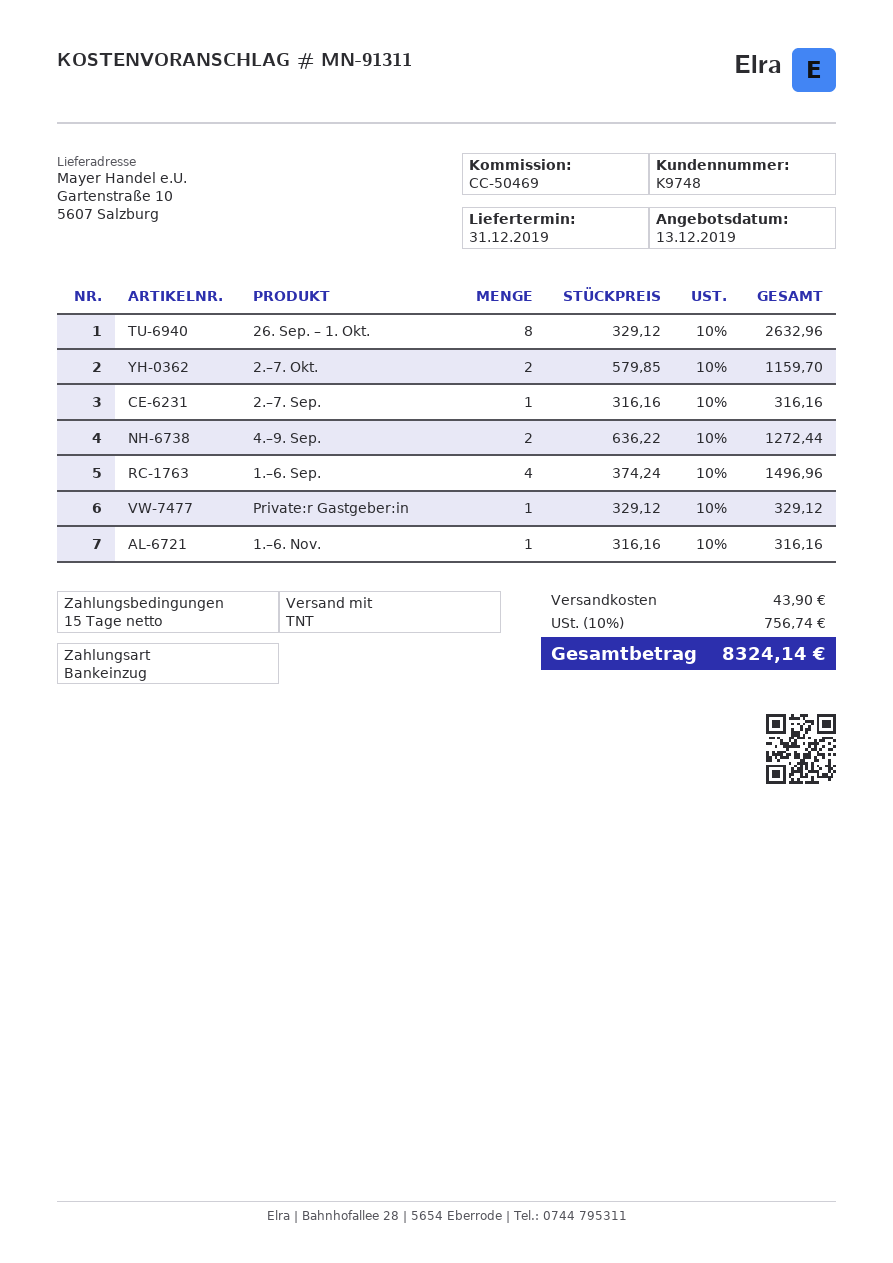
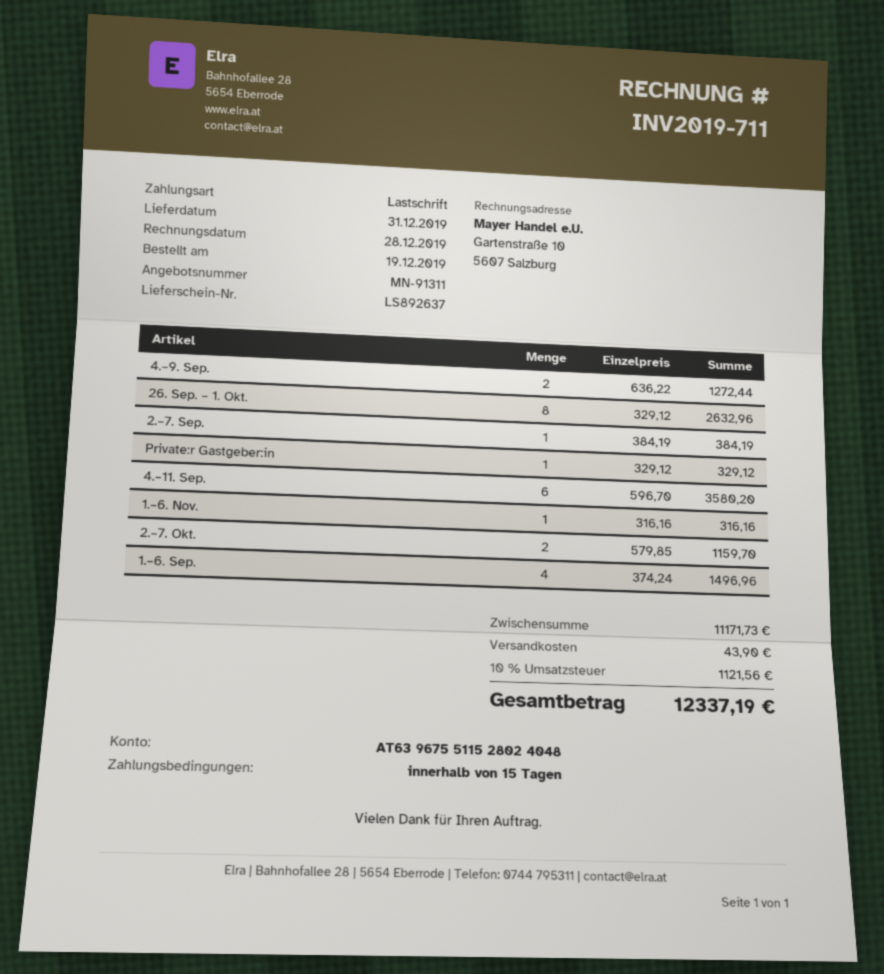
2.–7. Sep.: 1 x 316.16 = 316.16 -> 1 x 384.19 = 384.19
4.–11. Sep.: none -> 6 x 596.70 = 3580.20
tax: 10% = 756.74 -> 10% = 1121.56
total: 8324.14 -> 12337.19

